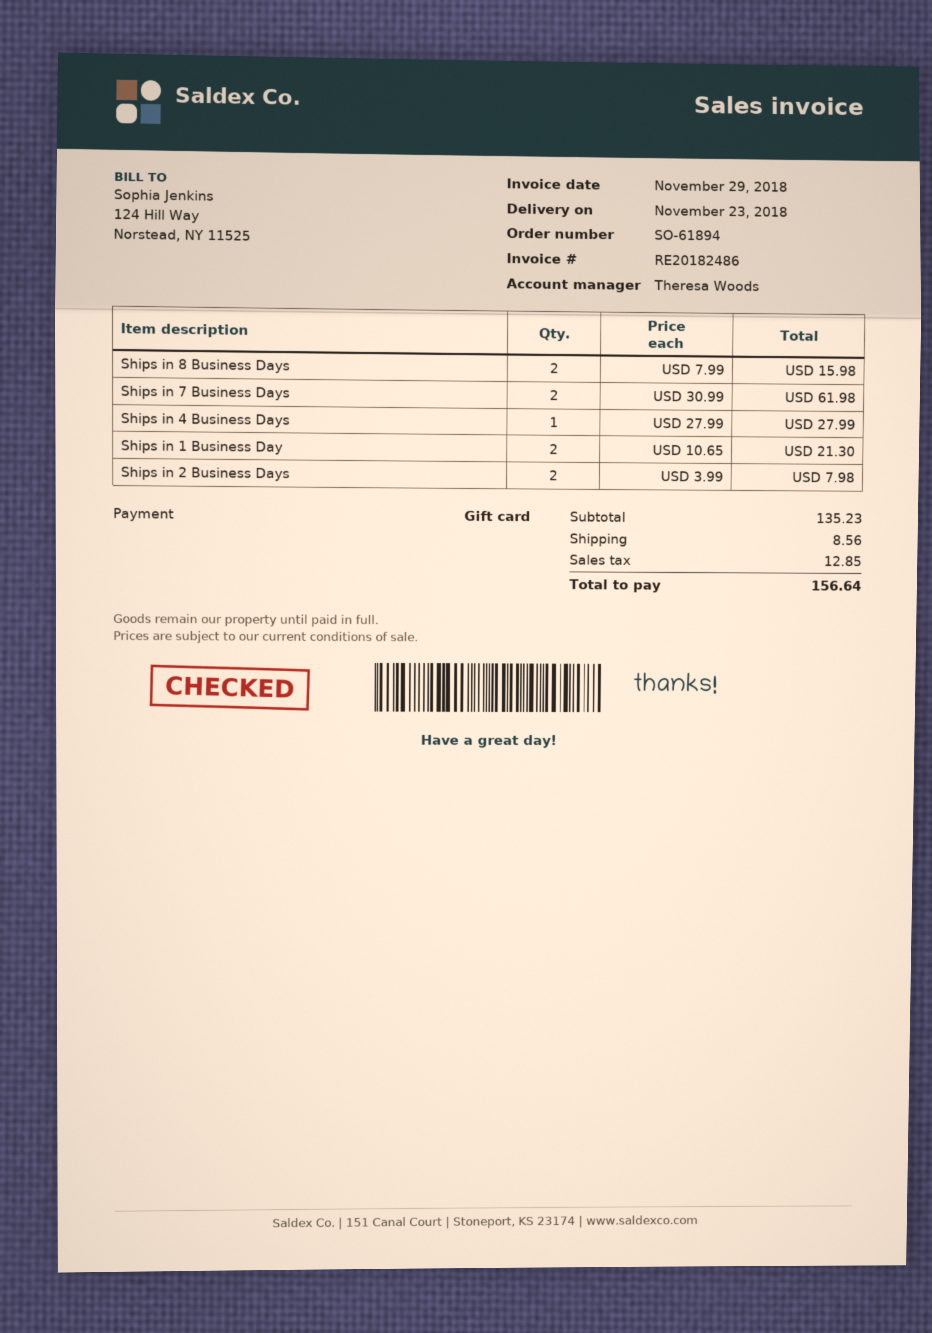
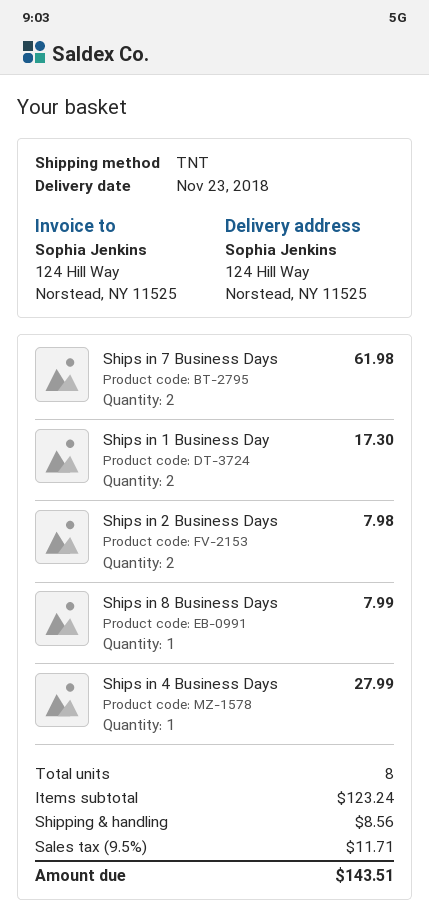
Ships in 8 Business Days: 2 for 15.98 -> 1 for 7.99
Ships in 1 Business Day: 2 for 21.30 -> 2 for 17.30
subtotal: 135.23 -> 123.24
tax: 12.85 -> 11.71
total: 156.64 -> 143.51

